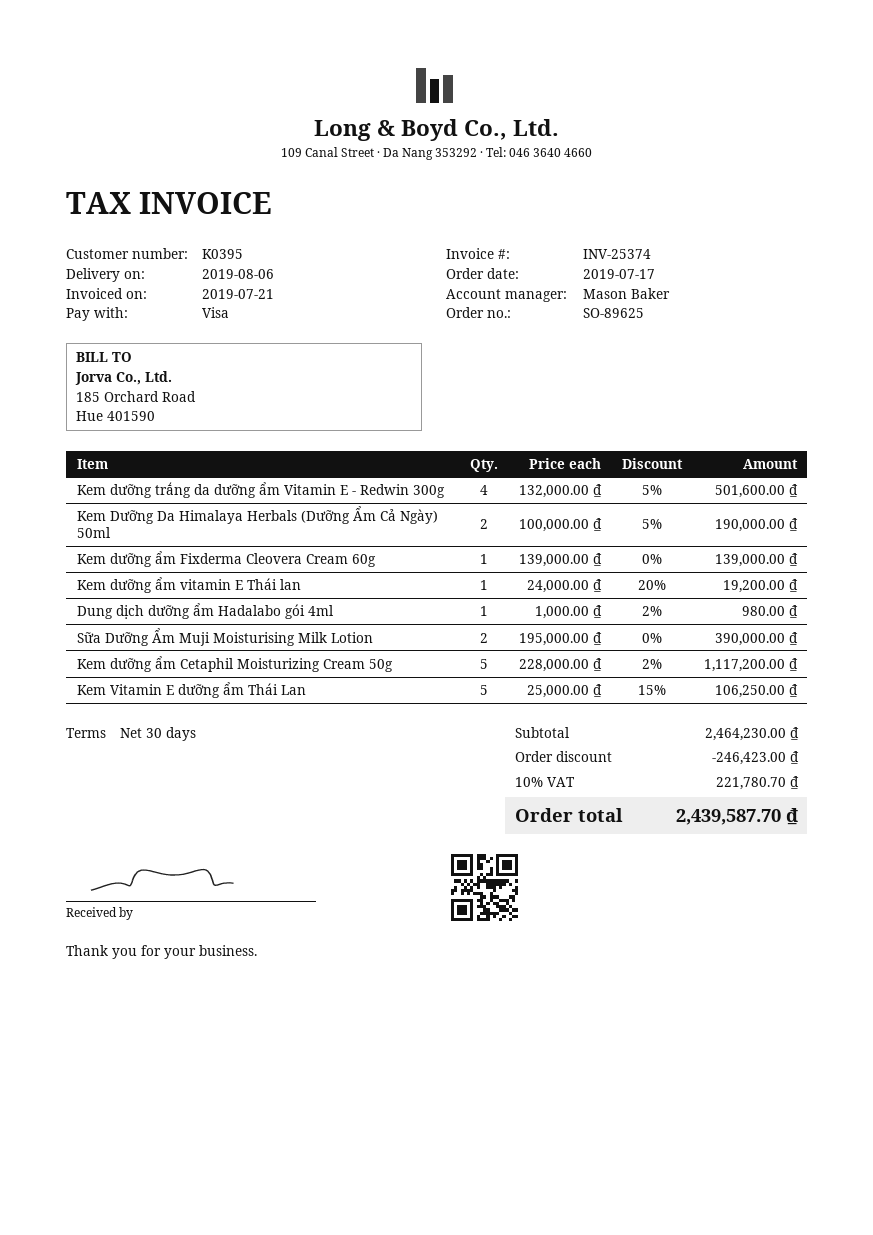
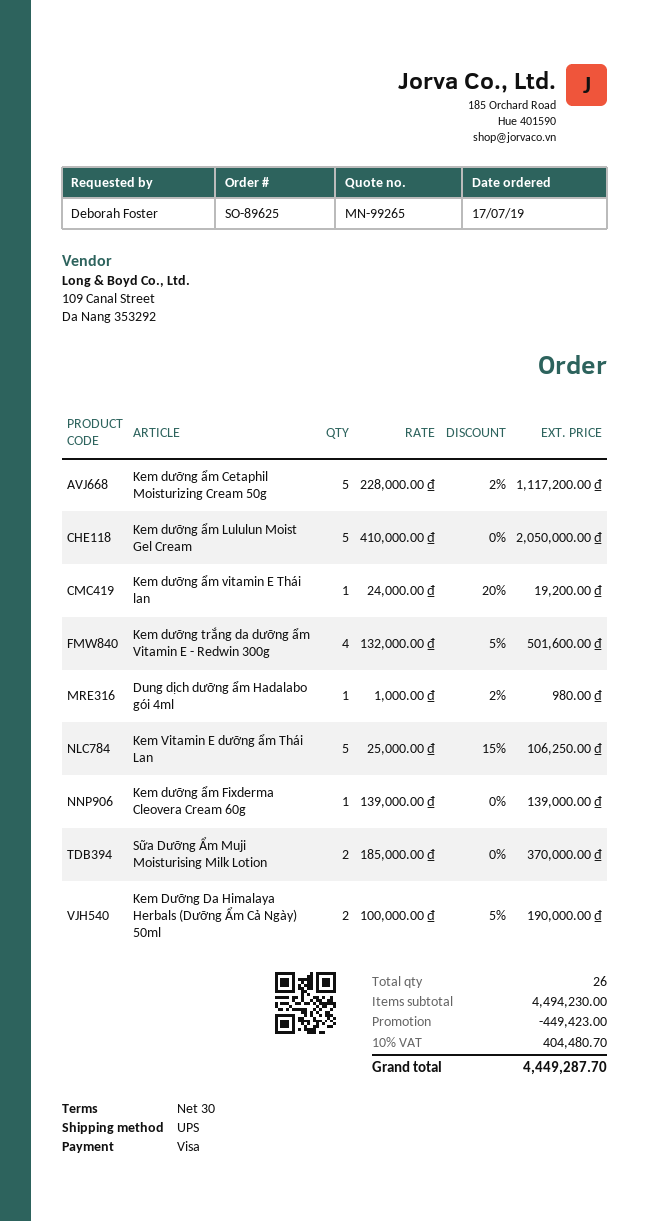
Sữa Dưỡng Ẩm Muji Moisturising Milk Lotion: 2 x 195000.00 = 390000.00 -> 2 x 185000.00 = 370000.00
Kem dưỡng ẩm Lululun Moist Gel Cream: none -> 5 x 410000.00 = 2050000.00
subtotal: 2464230.00 -> 4494230.00
discount: 246423.00 -> 449423.00
tax: 10% = 221780.70 -> 10% = 404480.70
total: 2439587.70 -> 4449287.70

